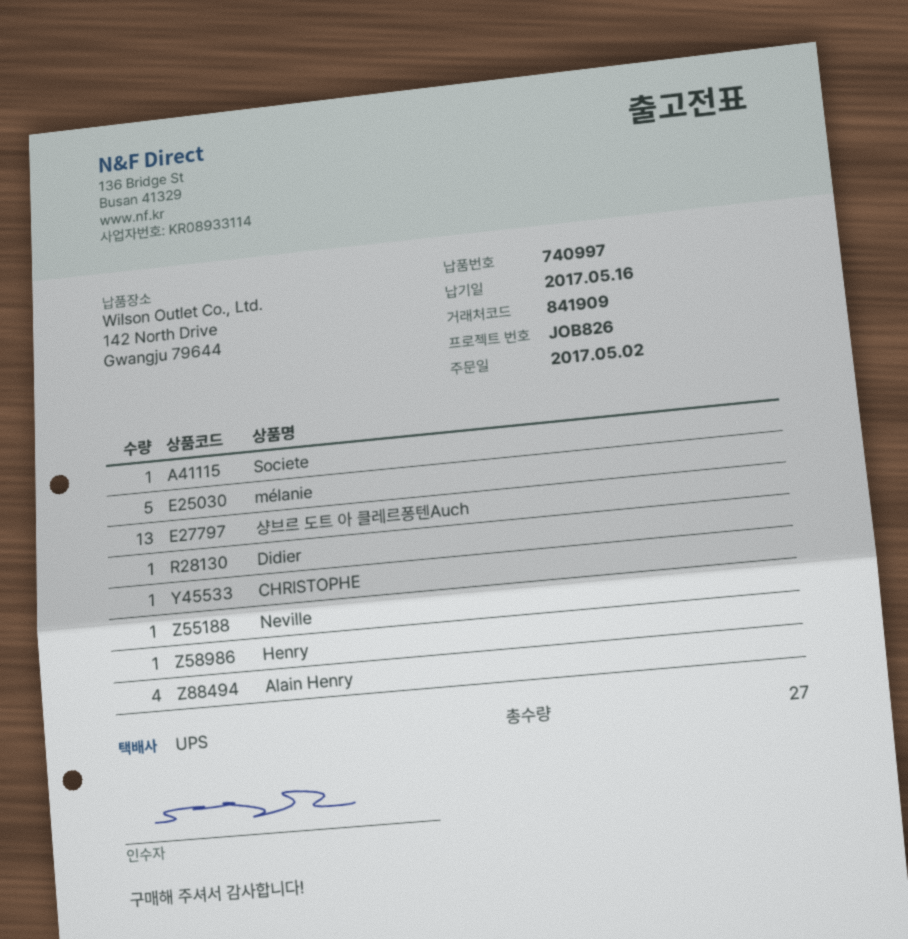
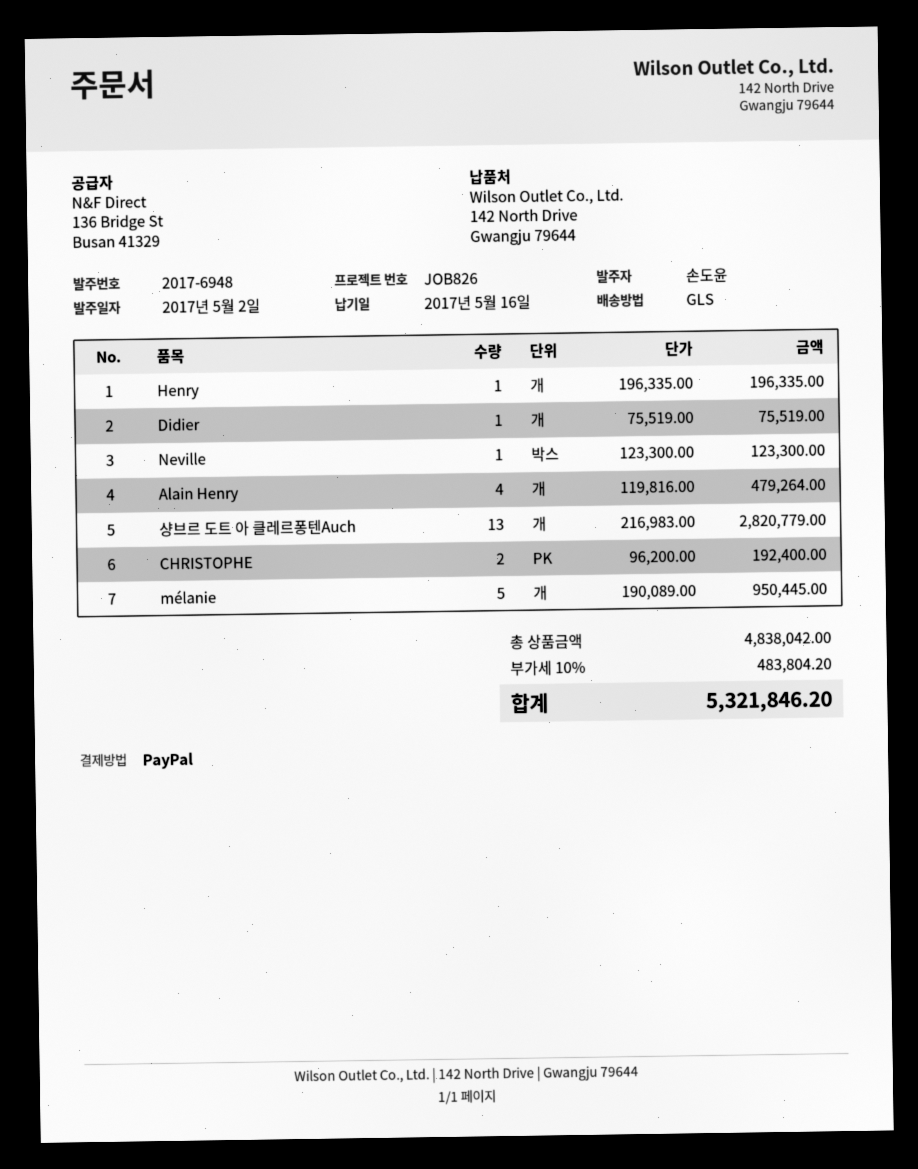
shipping method: UPS -> GLS
Societe: 1 -> none
CHRISTOPHE: 1 -> 2

